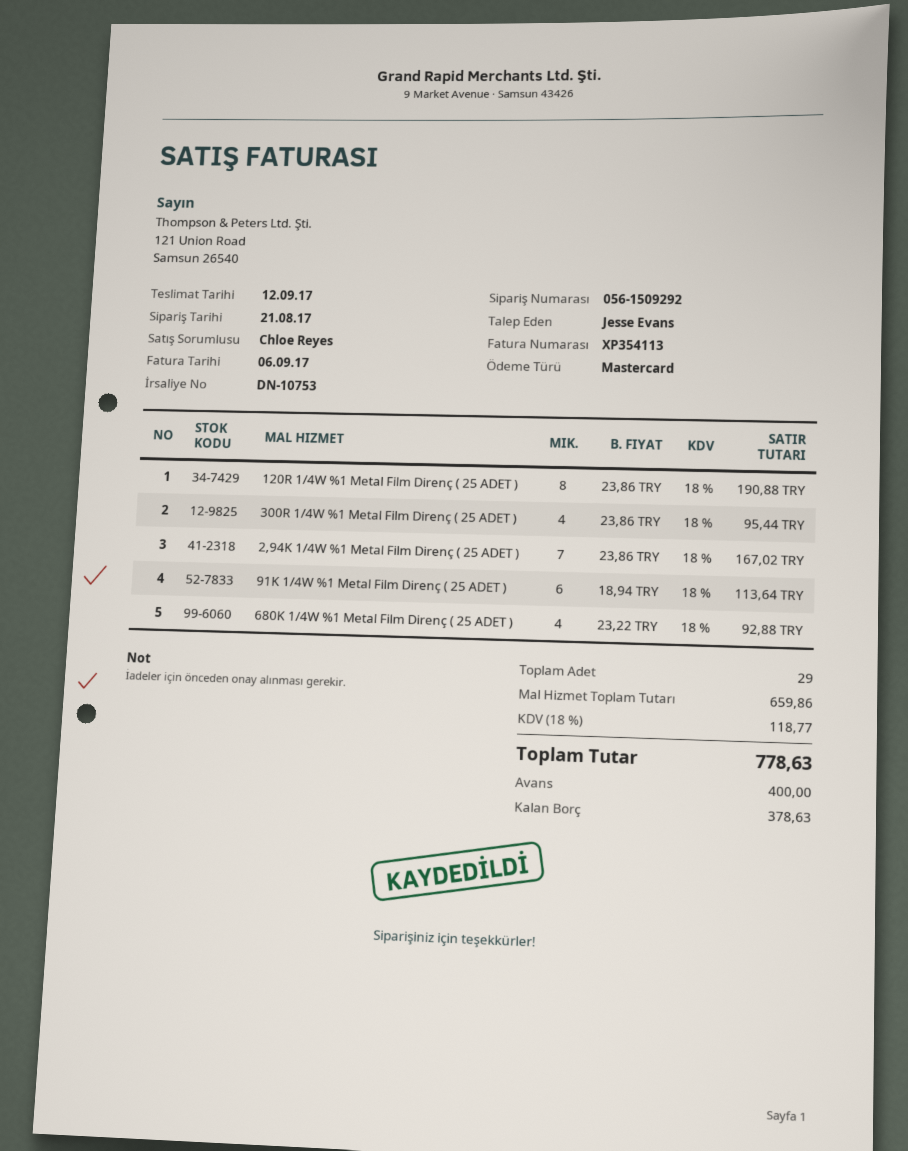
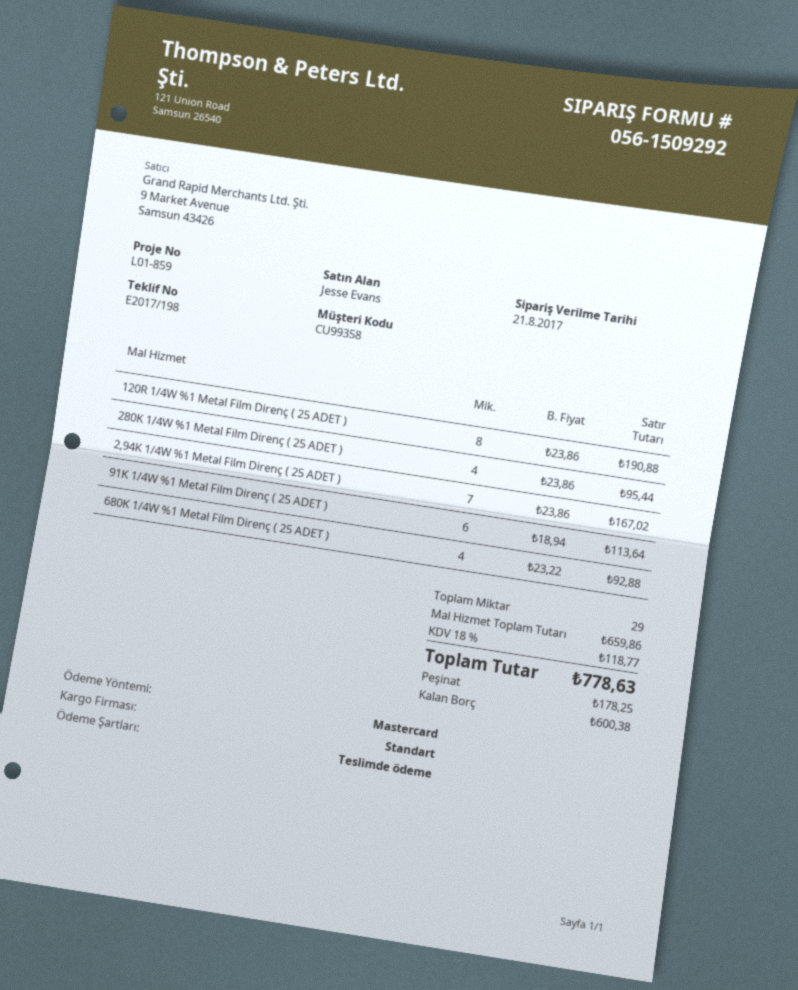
300R 1/4W %1 Metal Film Direnç ( 25 ADET ): 4 x 23.86 = 95.44 -> none
280K 1/4W %1 Metal Film Direnç ( 25 ADET ): none -> 4 x 23.86 = 95.44
deposit: 400.00 -> 178.25
balance: 378.63 -> 600.38

